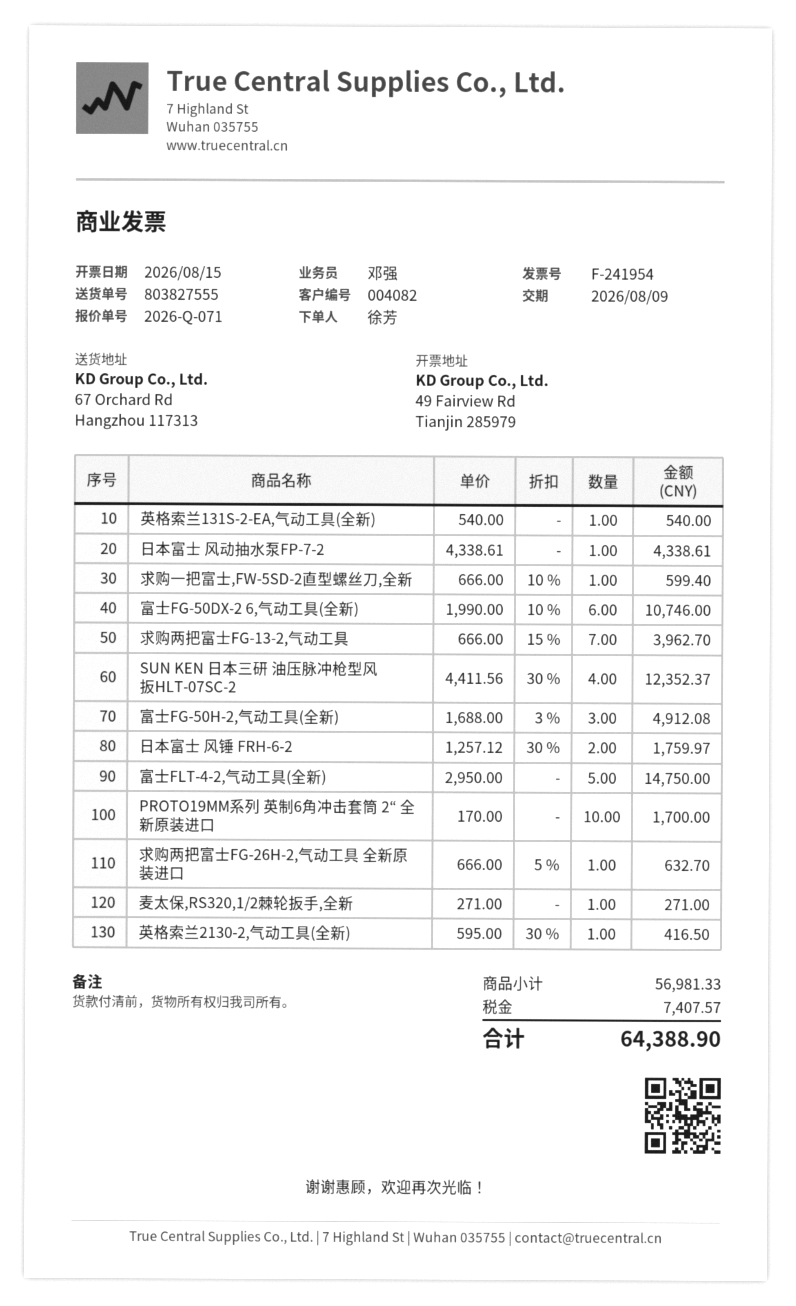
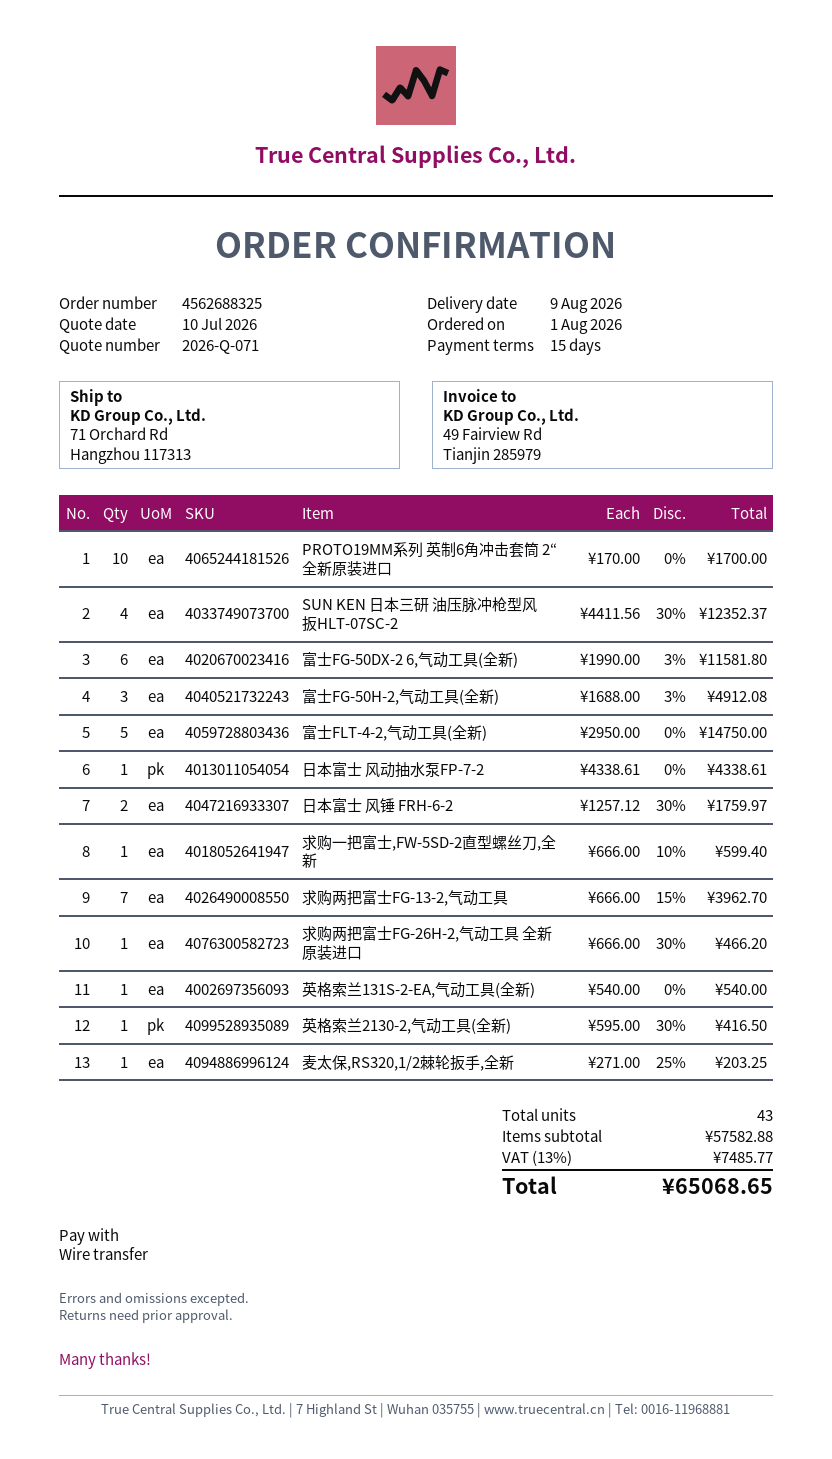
ship to: 67 Orchard Rd, Hangzhou 117313 -> 71 Orchard Rd, Hangzhou 117313
富士FG-50DX-2 6,气动工具(全新): 6 x 1990.00 - 10% = 10746.00 -> 6 x 1990.00 - 3% = 11581.80
求购两把富士FG-26H-2,气动工具 全新原装进口: 1 x 666.00 - 5% = 632.70 -> 1 x 666.00 - 30% = 466.20
麦太保,RS320,1/2棘轮扳手,全新: 1 x 271.00 = 271.00 -> 1 x 271.00 - 25% = 203.25
subtotal: 56981.33 -> 57582.88
tax: 7407.57 -> 7485.77
total: 64388.90 -> 65068.65

